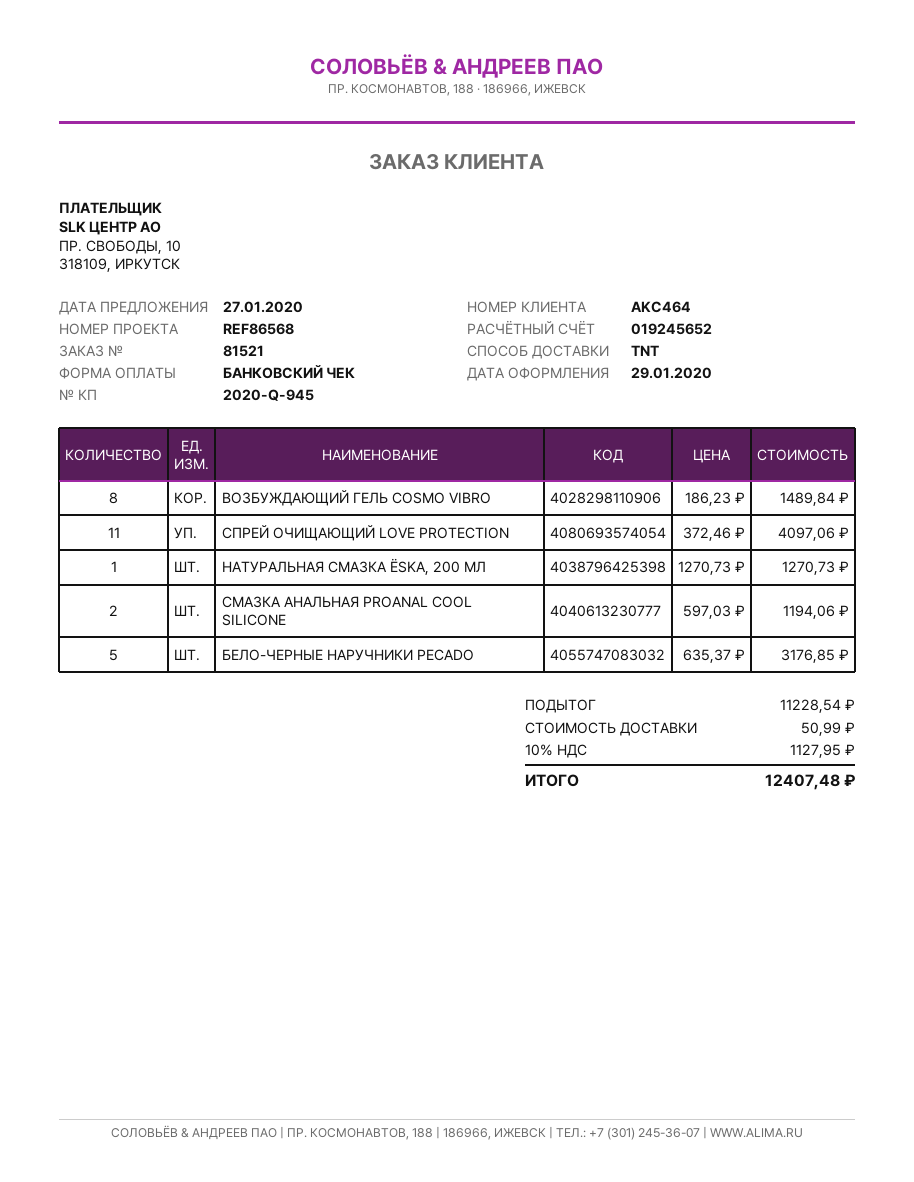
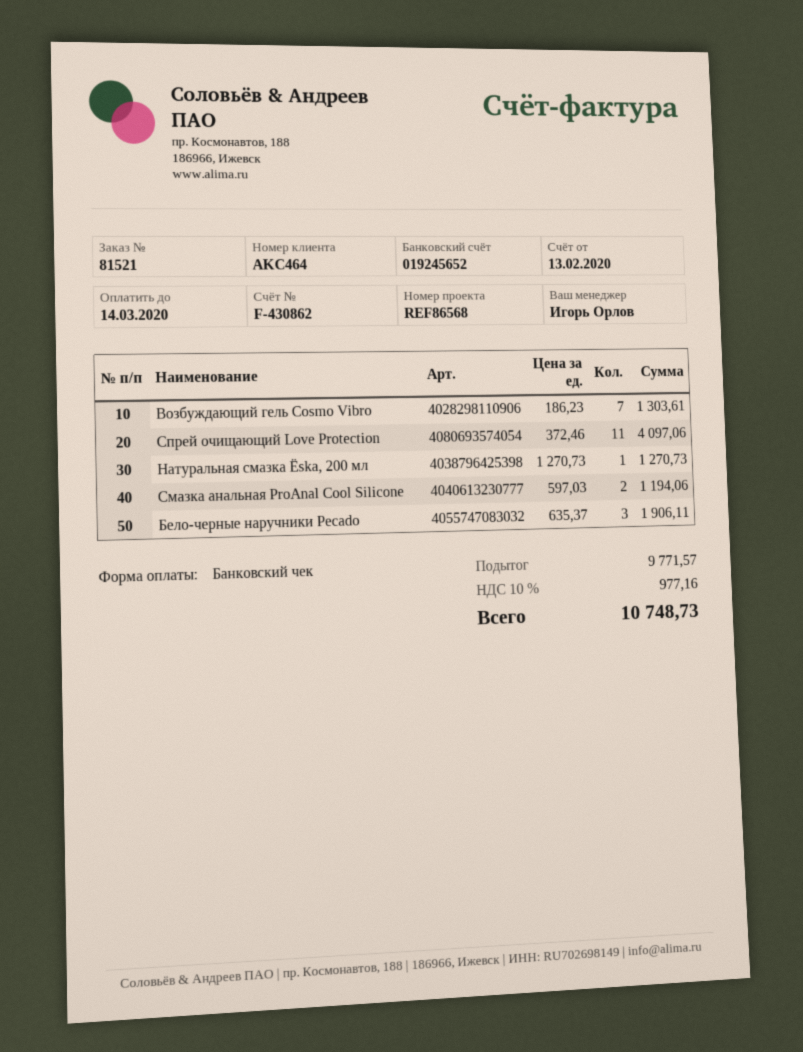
ВОЗБУЖДАЮЩИЙ ГЕЛЬ COSMO VIBRO: 8 x 186.23 = 1489.84 -> 7 x 186.23 = 1303.61
БЕЛО-ЧЕРНЫЕ НАРУЧНИКИ PECADO: 5 x 635.37 = 3176.85 -> 3 x 635.37 = 1906.11
subtotal: 11228.54 -> 9771.57
shipping: 50.99 -> none
tax: 10% = 1127.95 -> 10% = 977.16
total: 12407.48 -> 10748.73

